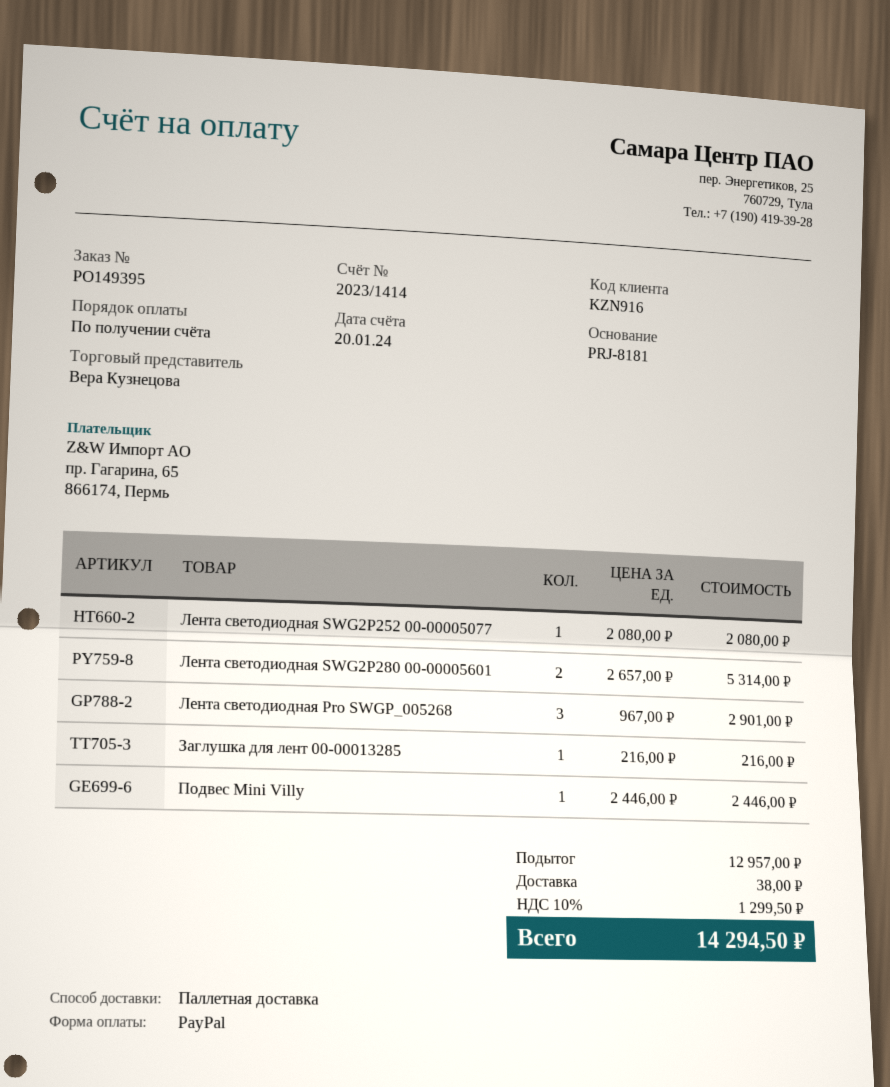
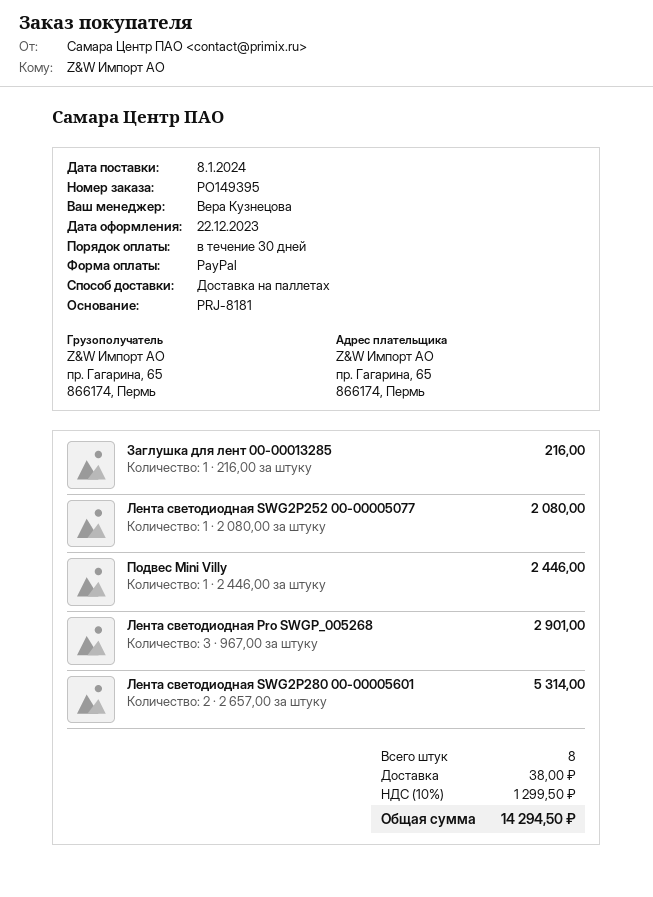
payment terms: on receipt -> 30 days

